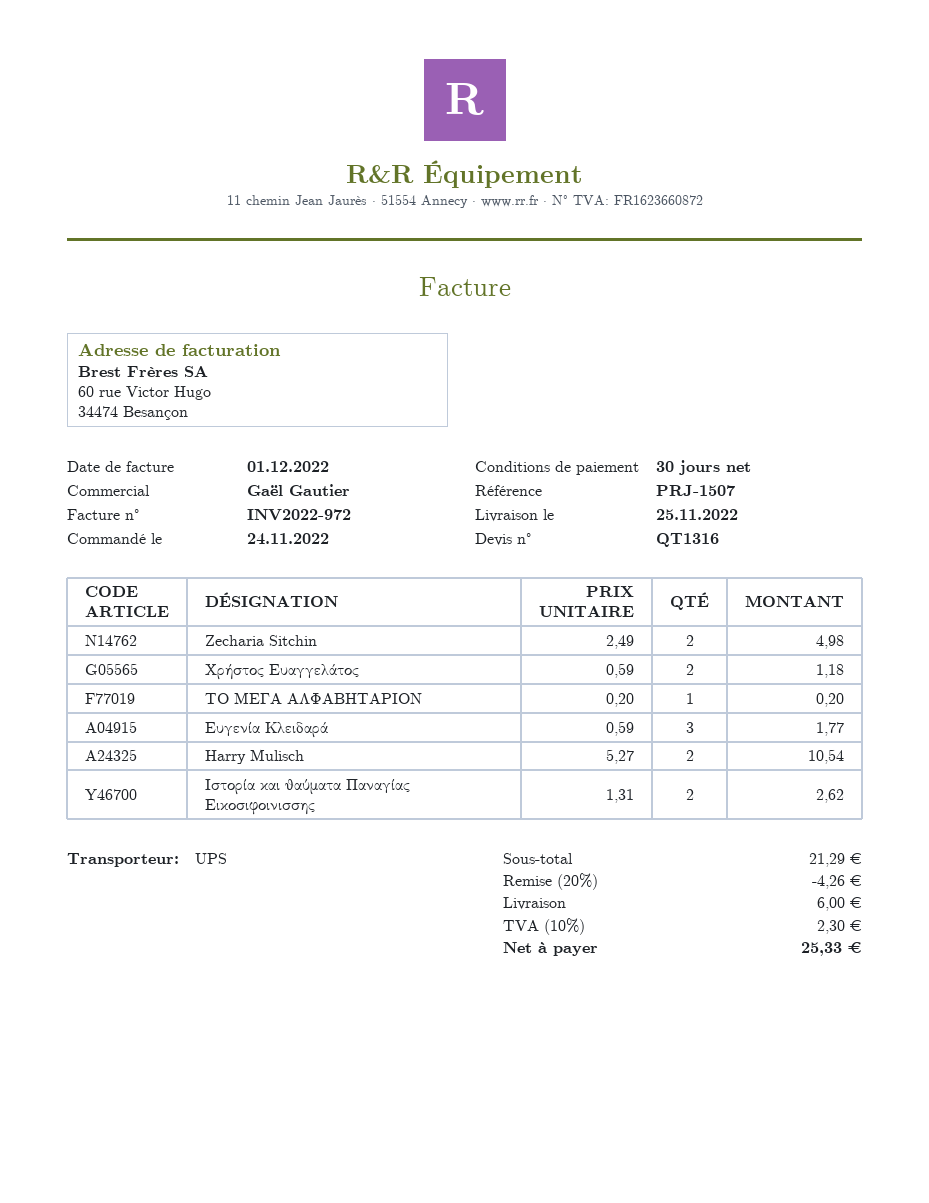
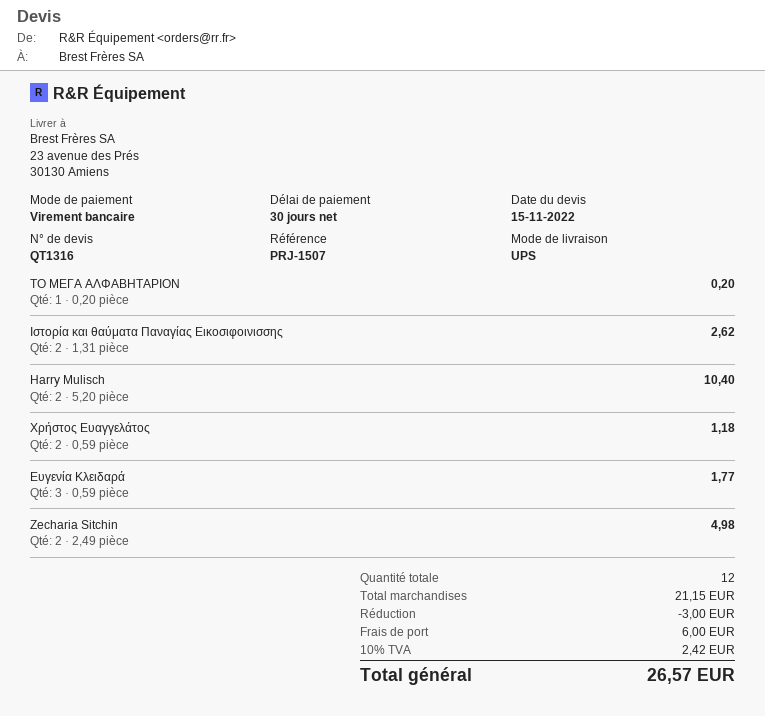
Harry Mulisch: 2 x 5.27 = 10.54 -> 2 x 5.20 = 10.40
subtotal: 21.29 -> 21.15
discount: 4.26 -> 3.00
tax: 10% = 2.30 -> 10% = 2.42
total: 25.33 -> 26.57

